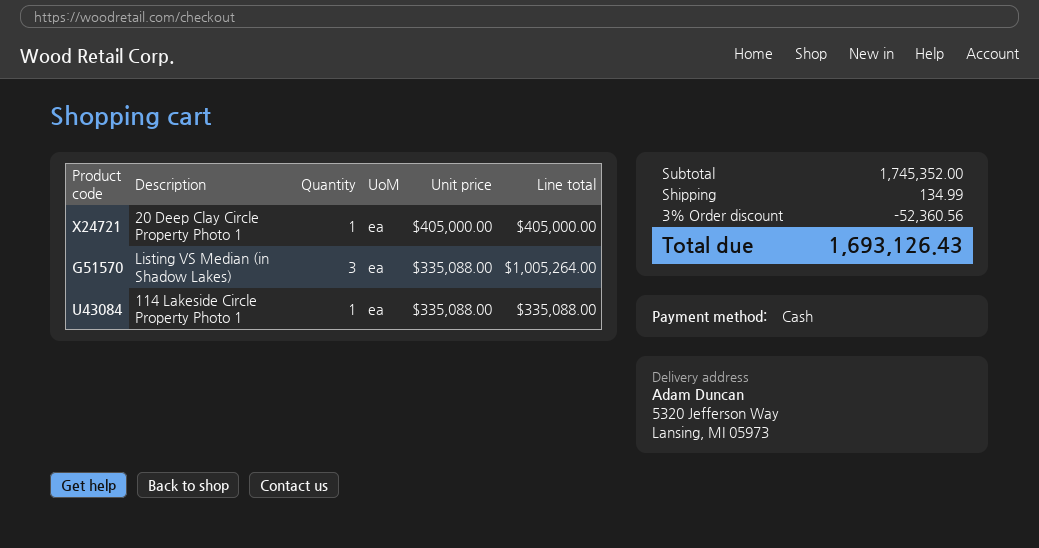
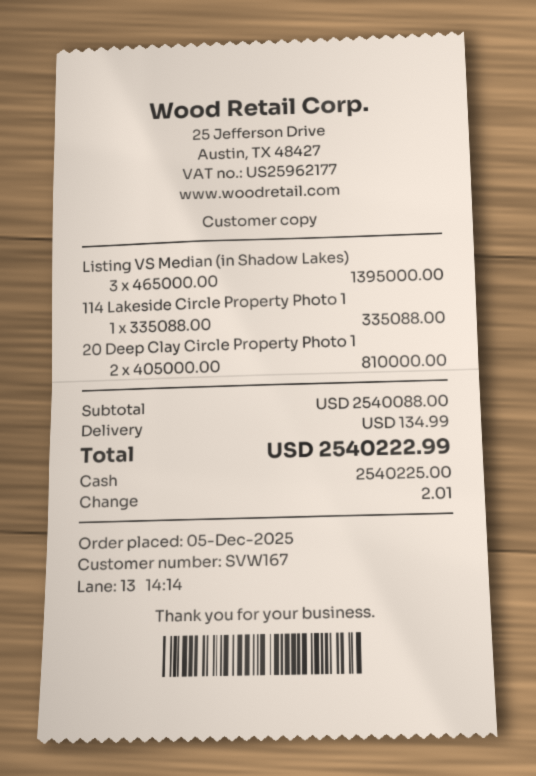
20 Deep Clay Circle Property Photo 1: 1 x 405000.00 = 405000.00 -> 2 x 405000.00 = 810000.00
Listing VS Median (in Shadow Lakes): 3 x 335088.00 = 1005264.00 -> 3 x 465000.00 = 1395000.00
subtotal: 1745352.00 -> 2540088.00
discount: 3% = 52360.56 -> none
total: 1693126.43 -> 2540222.99

